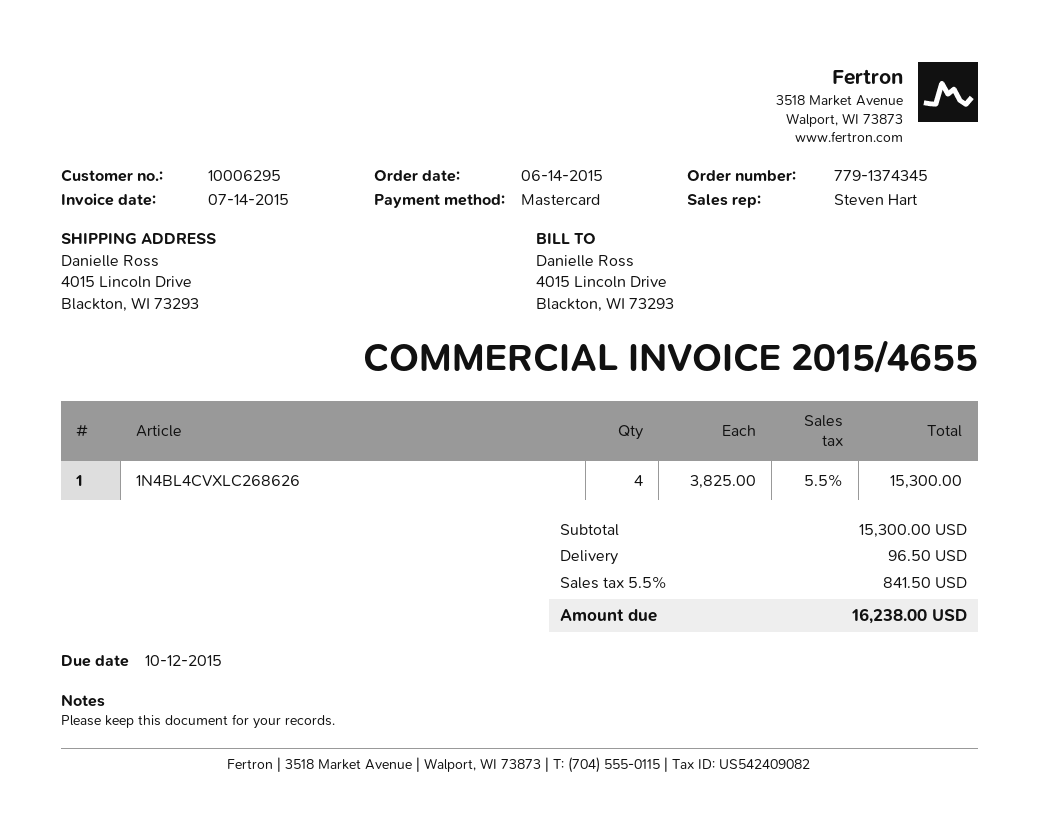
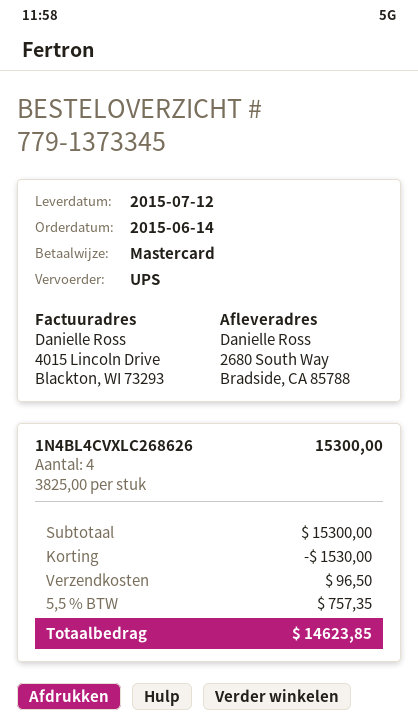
order number: 779-1374345 -> 779-1373345
ship to: 4015 Lincoln Drive, Blackton, WI 73293 -> 2680 South Way, Bradside, CA 85788
discount: none -> 1530.00
tax: 5.5% = 841.50 -> 5.5% = 757.35
total: 16238.00 -> 14623.85

